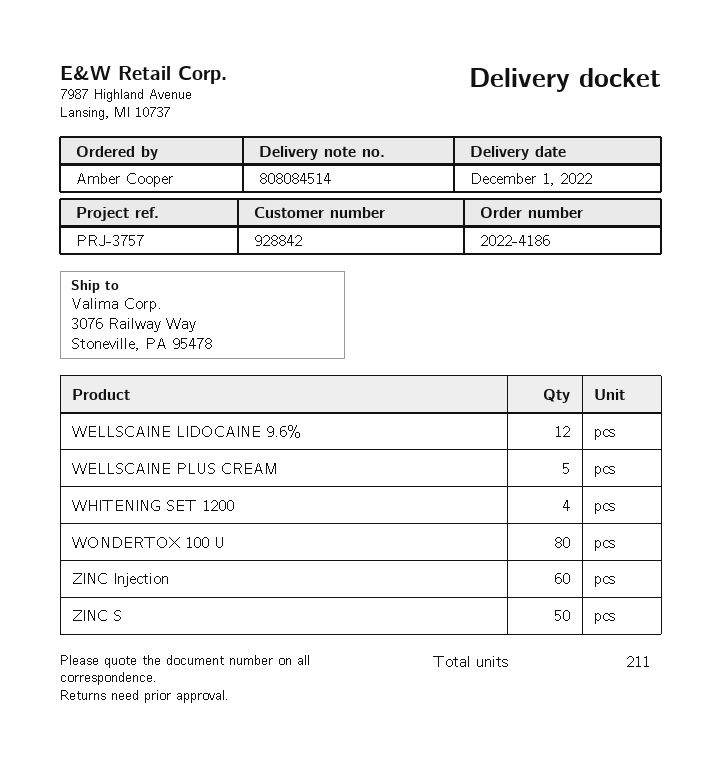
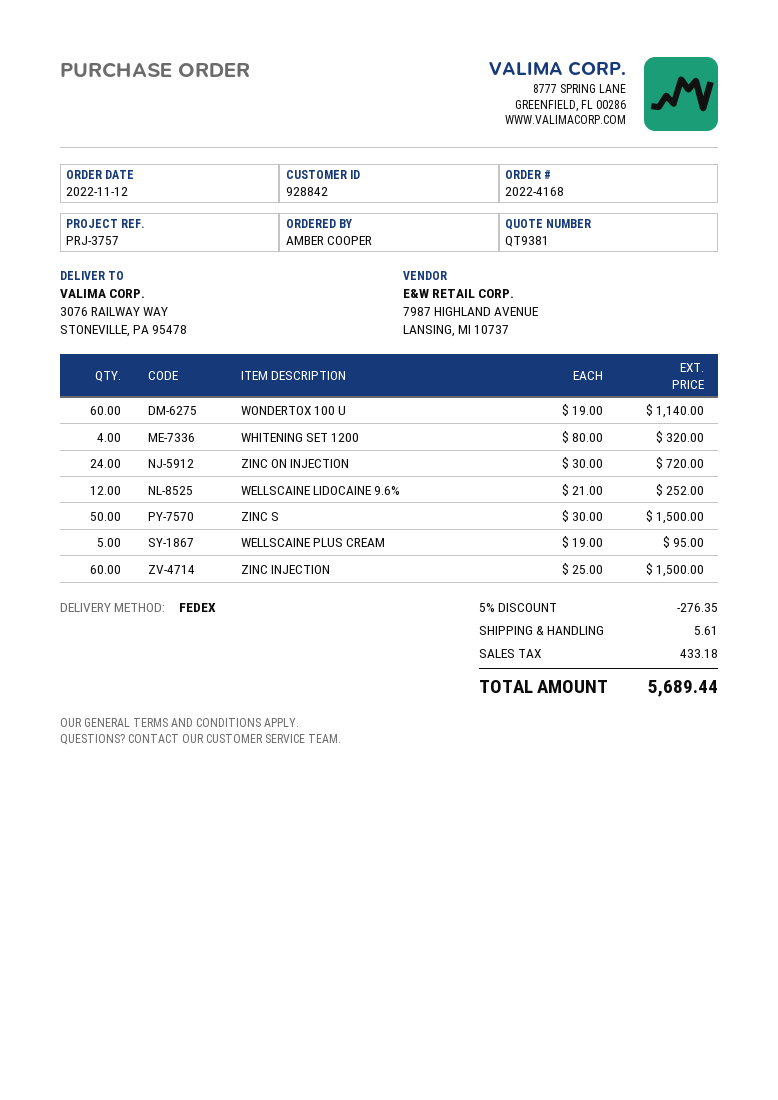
order number: 2022-4186 -> 2022-4168
WONDERTOX 100 U: 80 -> 60
ZINC ON INJECTION: none -> 24

